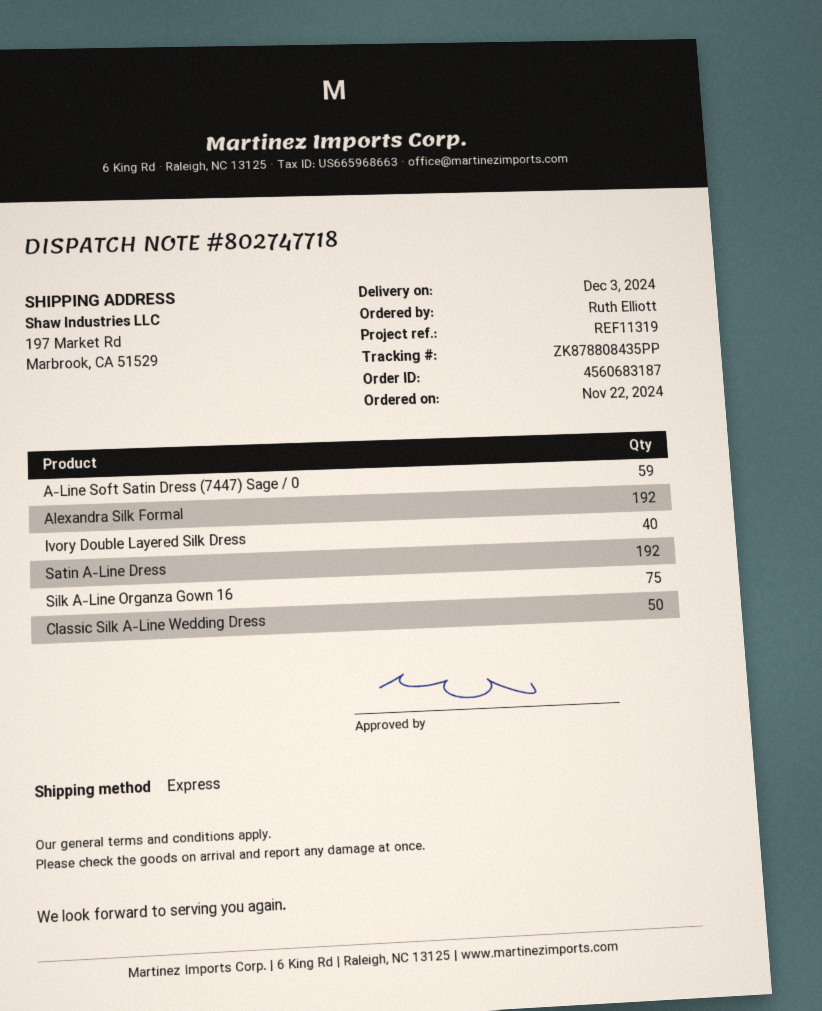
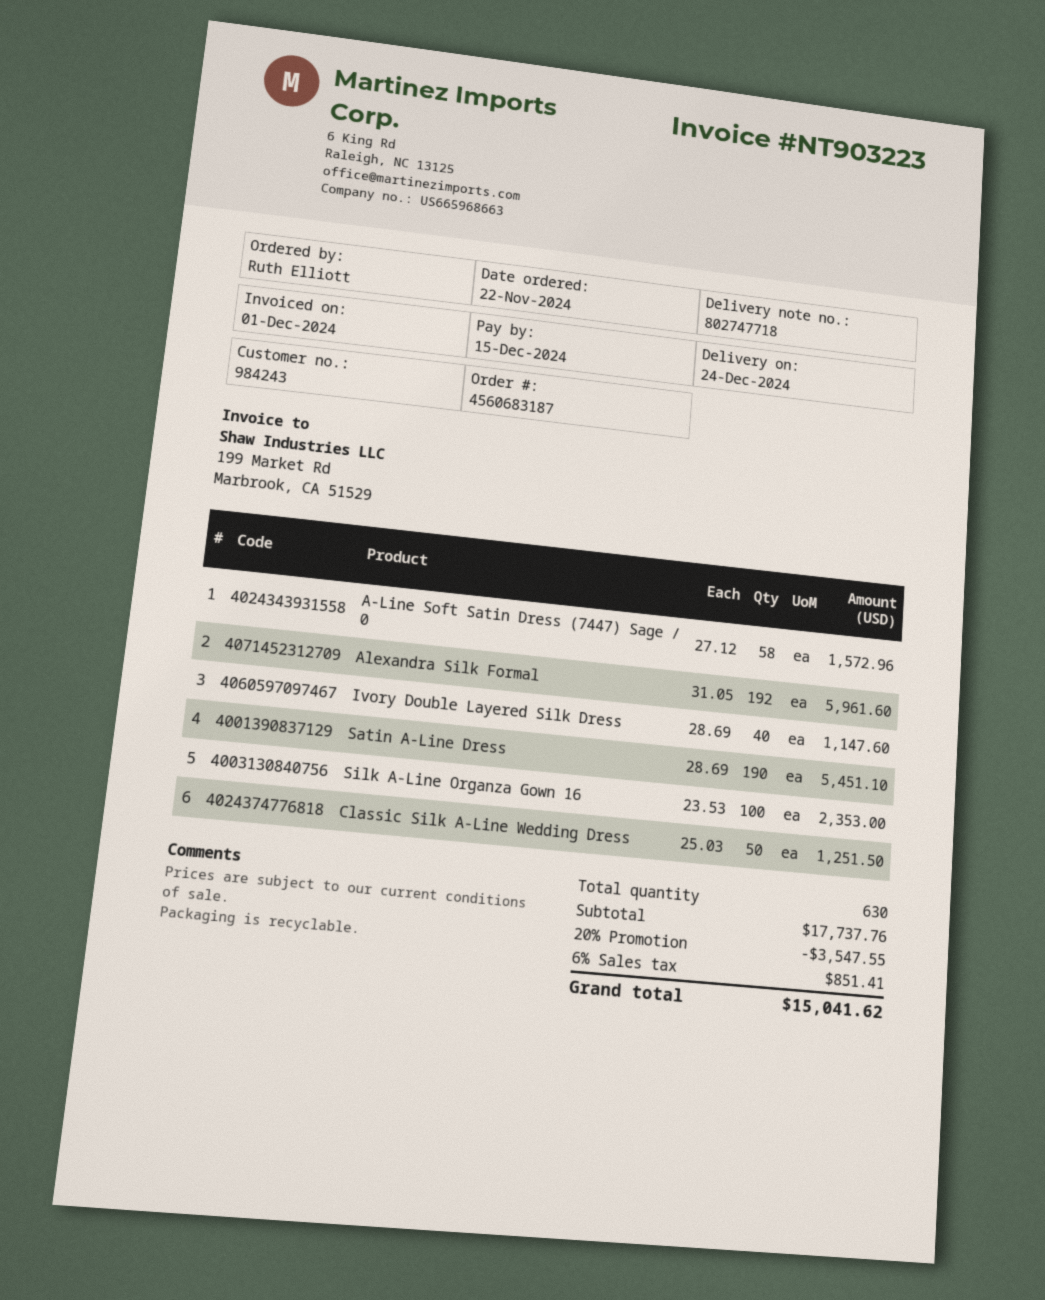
delivery date: 2024-12-03 -> 2024-12-24
A-Line Soft Satin Dress (7447) Sage / 0: 59 -> 58
Satin A-Line Dress: 192 -> 190
Silk A-Line Organza Gown 16: 75 -> 100

